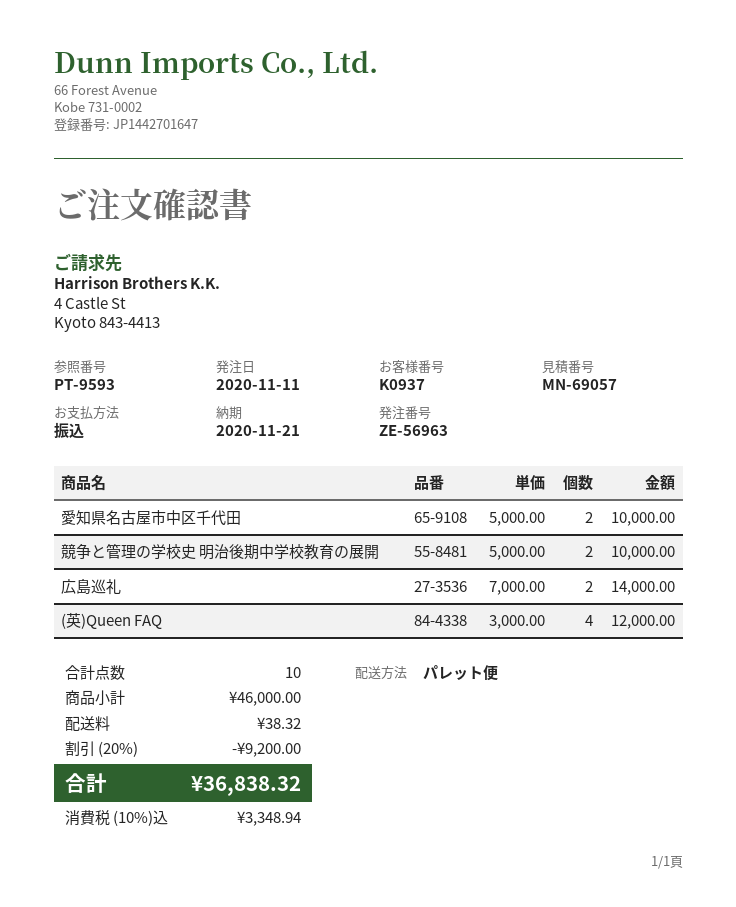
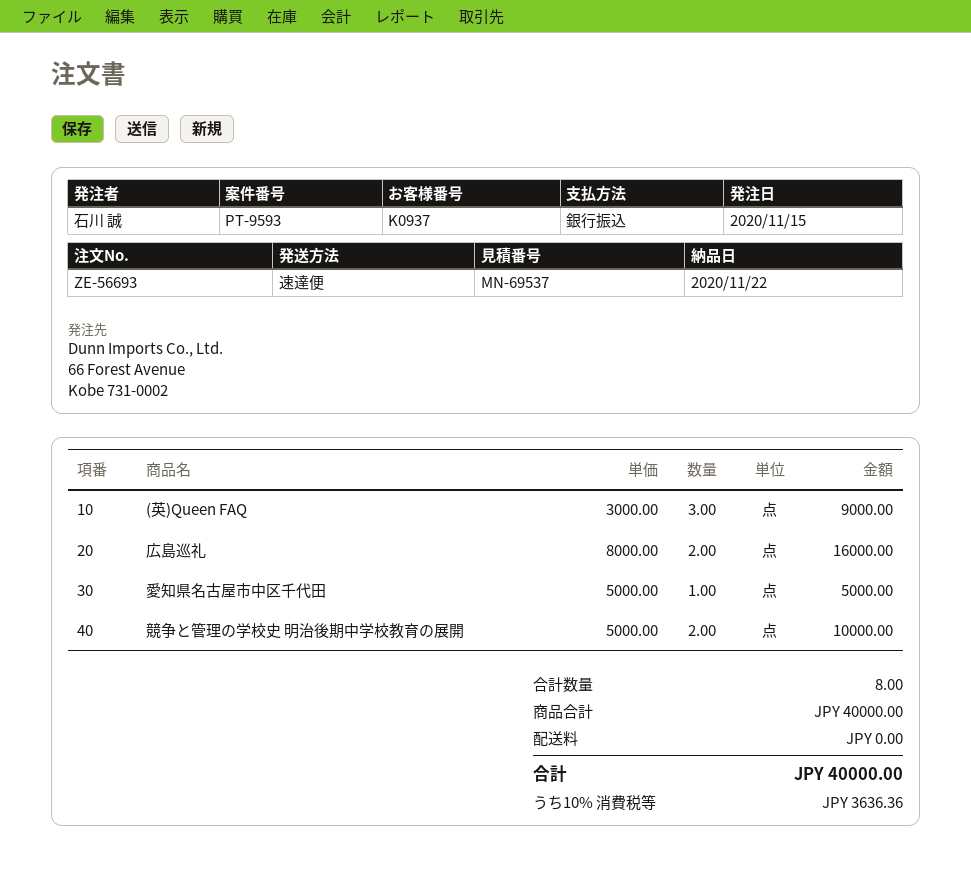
quote number: MN-69057 -> MN-69537
order number: ZE-56963 -> ZE-56693
order date: 2020-11-11 -> 2020-11-15
delivery date: 2020-11-21 -> 2020-11-22
shipping method: pallet freight -> express
愛知県名古屋市中区千代田: 2 x 5000.00 = 10000.00 -> 1 x 5000.00 = 5000.00
広島巡礼: 2 x 7000.00 = 14000.00 -> 2 x 8000.00 = 16000.00
(英)Queen FAQ: 4 x 3000.00 = 12000.00 -> 3 x 3000.00 = 9000.00
total quantity: 10 -> 8
subtotal: 46000.00 -> 40000.00
discount: 20% = 9200.00 -> none
shipping: 38.32 -> 0.00
tax: 10% = 3348.94 -> 10% = 3636.36
total: 36838.32 -> 40000.00

